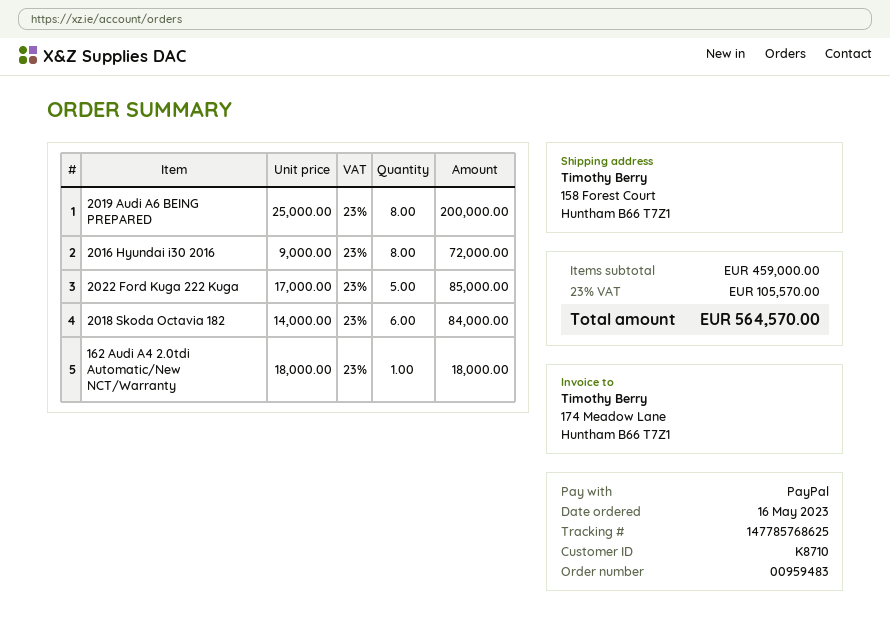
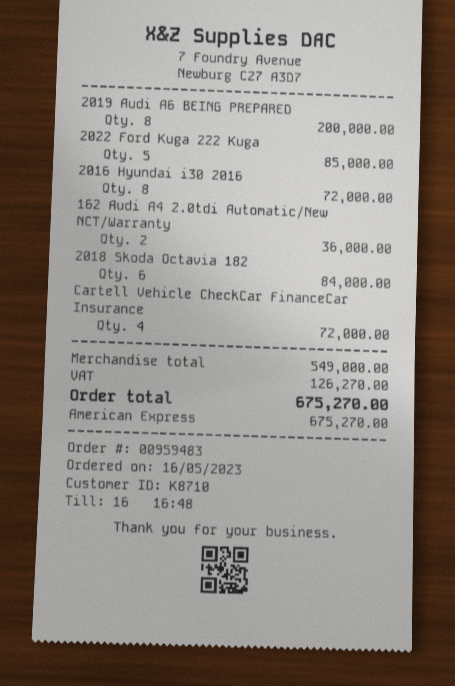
payment method: PayPal -> American Express
162 Audi A4 2.0tdi Automatic/New NCT/Warranty: 1 for 18000.00 -> 2 for 36000.00
Cartell Vehicle CheckCar FinanceCar Insurance: none -> 4 for 72000.00
subtotal: 459000.00 -> 549000.00
tax: 105570.00 -> 126270.00
total: 564570.00 -> 675270.00

